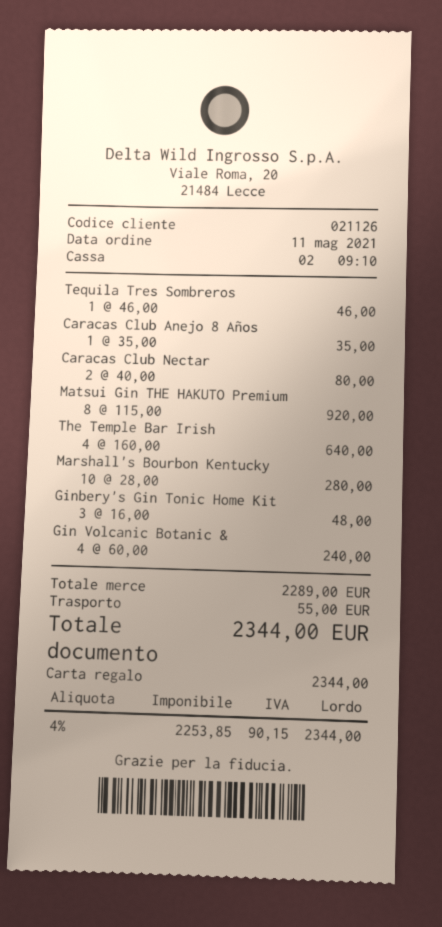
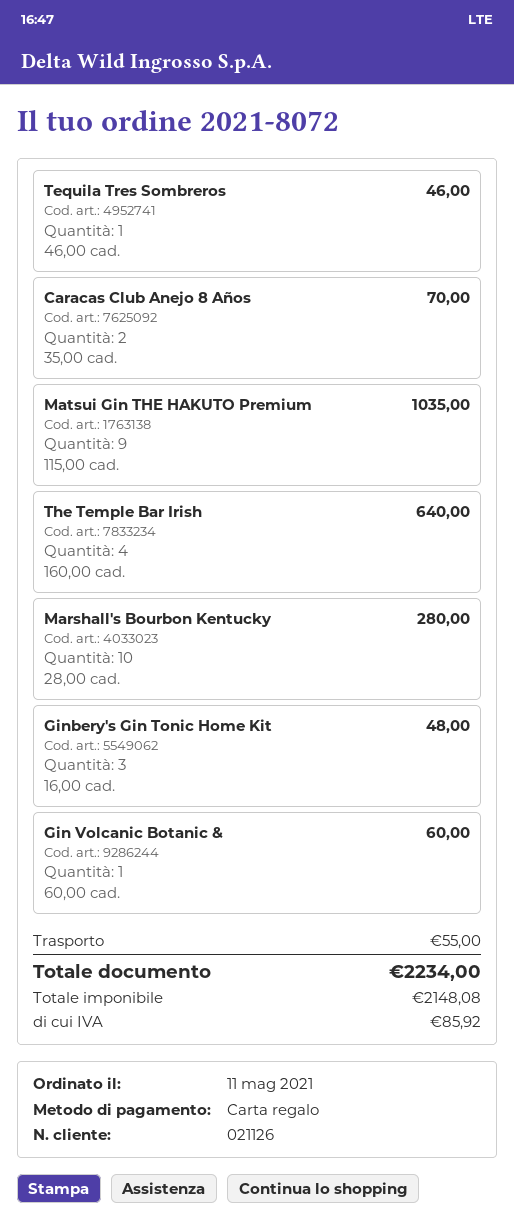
Caracas Club Anejo 8 Años: 1 x 35.00 = 35.00 -> 2 x 35.00 = 70.00
Caracas Club Nectar: 2 x 40.00 = 80.00 -> none
Matsui Gin THE HAKUTO Premium: 8 x 115.00 = 920.00 -> 9 x 115.00 = 1035.00
Gin Volcanic Botanic &: 4 x 60.00 = 240.00 -> 1 x 60.00 = 60.00
net: 2253.85 -> 2148.08
tax: 90.15 -> 85.92
total: 2344.00 -> 2234.00

